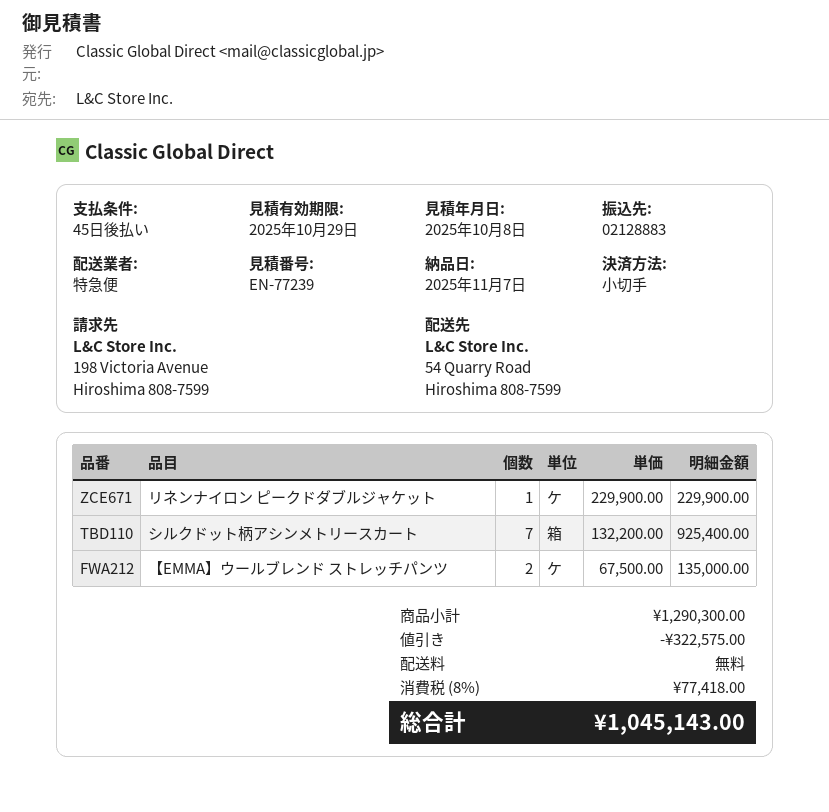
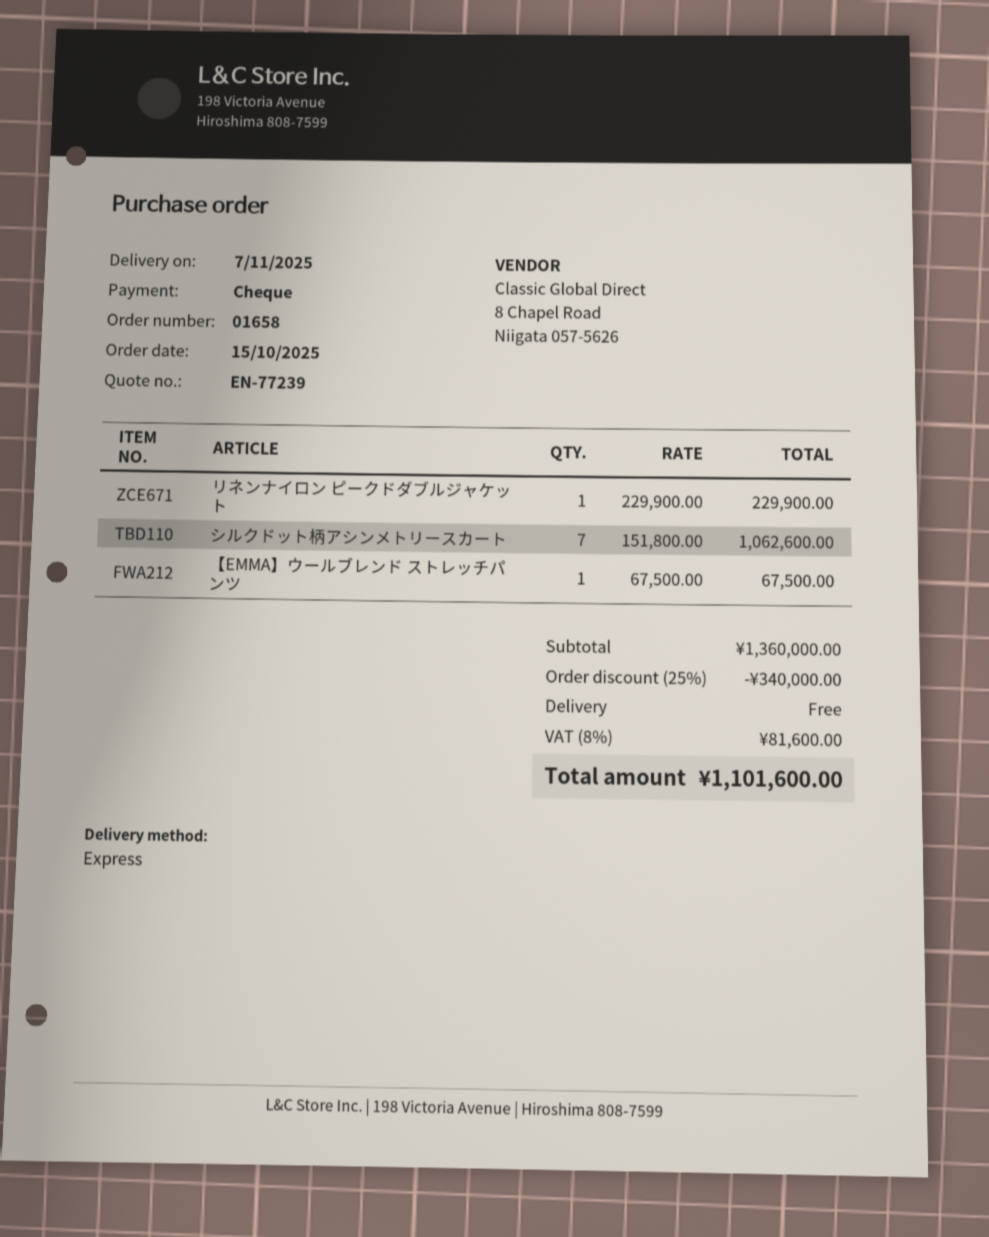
シルクドット柄アシンメトリースカート: 7 x 132200.00 = 925400.00 -> 7 x 151800.00 = 1062600.00
【EMMA】ウールブレンド ストレッチパンツ: 2 x 67500.00 = 135000.00 -> 1 x 67500.00 = 67500.00
subtotal: 1290300.00 -> 1360000.00
discount: 322575.00 -> 340000.00
tax: 8% = 77418.00 -> 8% = 81600.00
total: 1045143.00 -> 1101600.00

